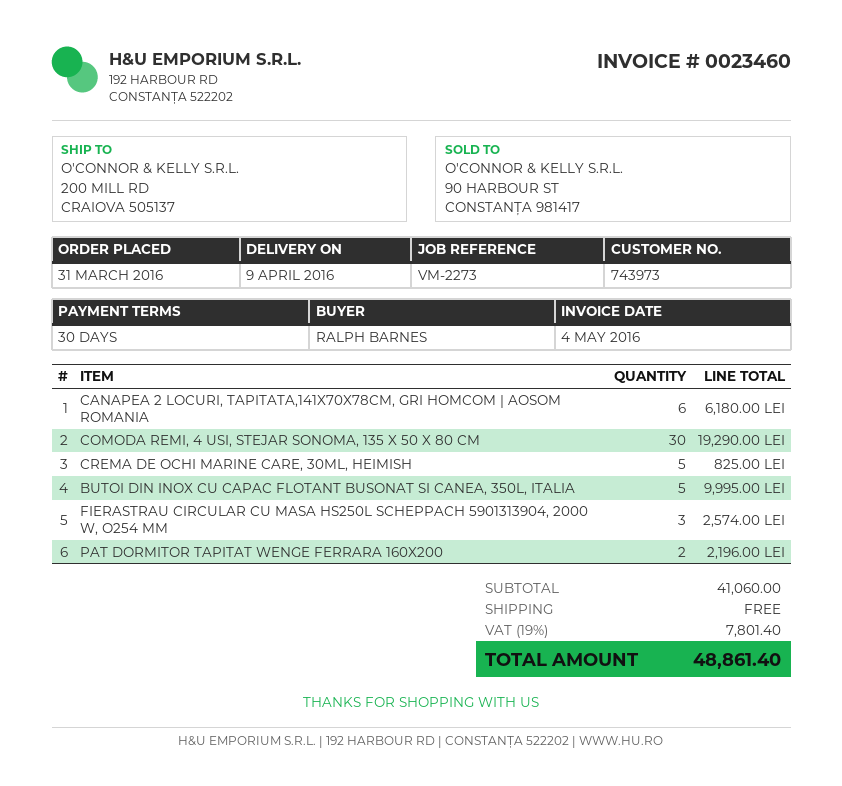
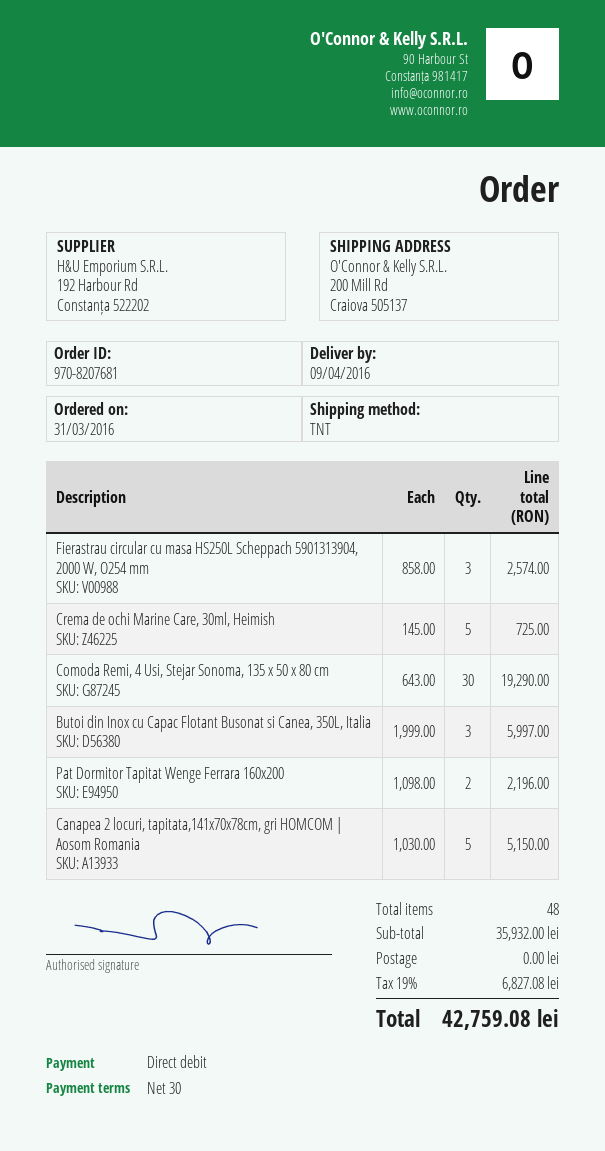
CANAPEA 2 LOCURI, TAPITATA,141X70X78CM, GRI HOMCOM | AOSOM ROMANIA: 6 for 6180.00 -> 5 for 5150.00
CREMA DE OCHI MARINE CARE, 30ML, HEIMISH: 5 for 825.00 -> 5 for 725.00
BUTOI DIN INOX CU CAPAC FLOTANT BUSONAT SI CANEA, 350L, ITALIA: 5 for 9995.00 -> 3 for 5997.00
subtotal: 41060.00 -> 35932.00
tax: 19% = 7801.40 -> 19% = 6827.08
total: 48861.40 -> 42759.08

